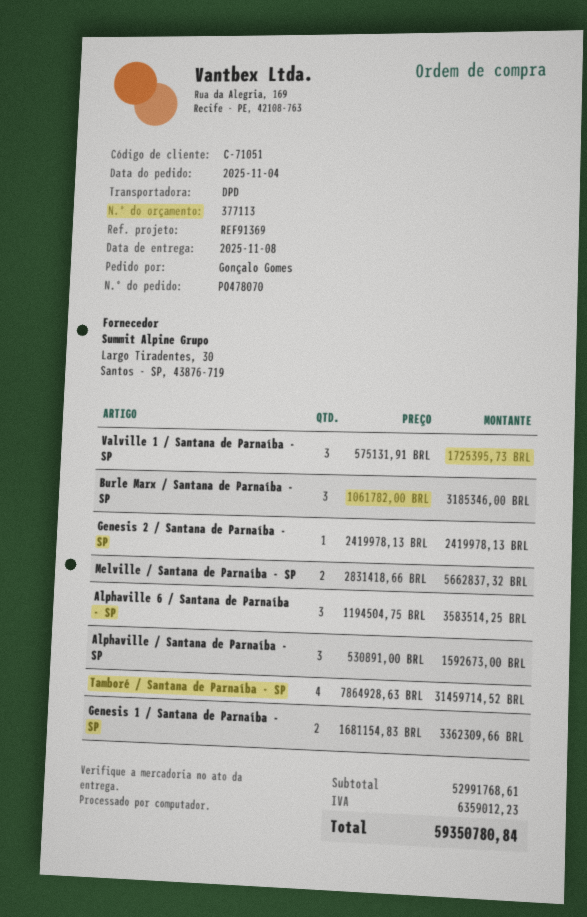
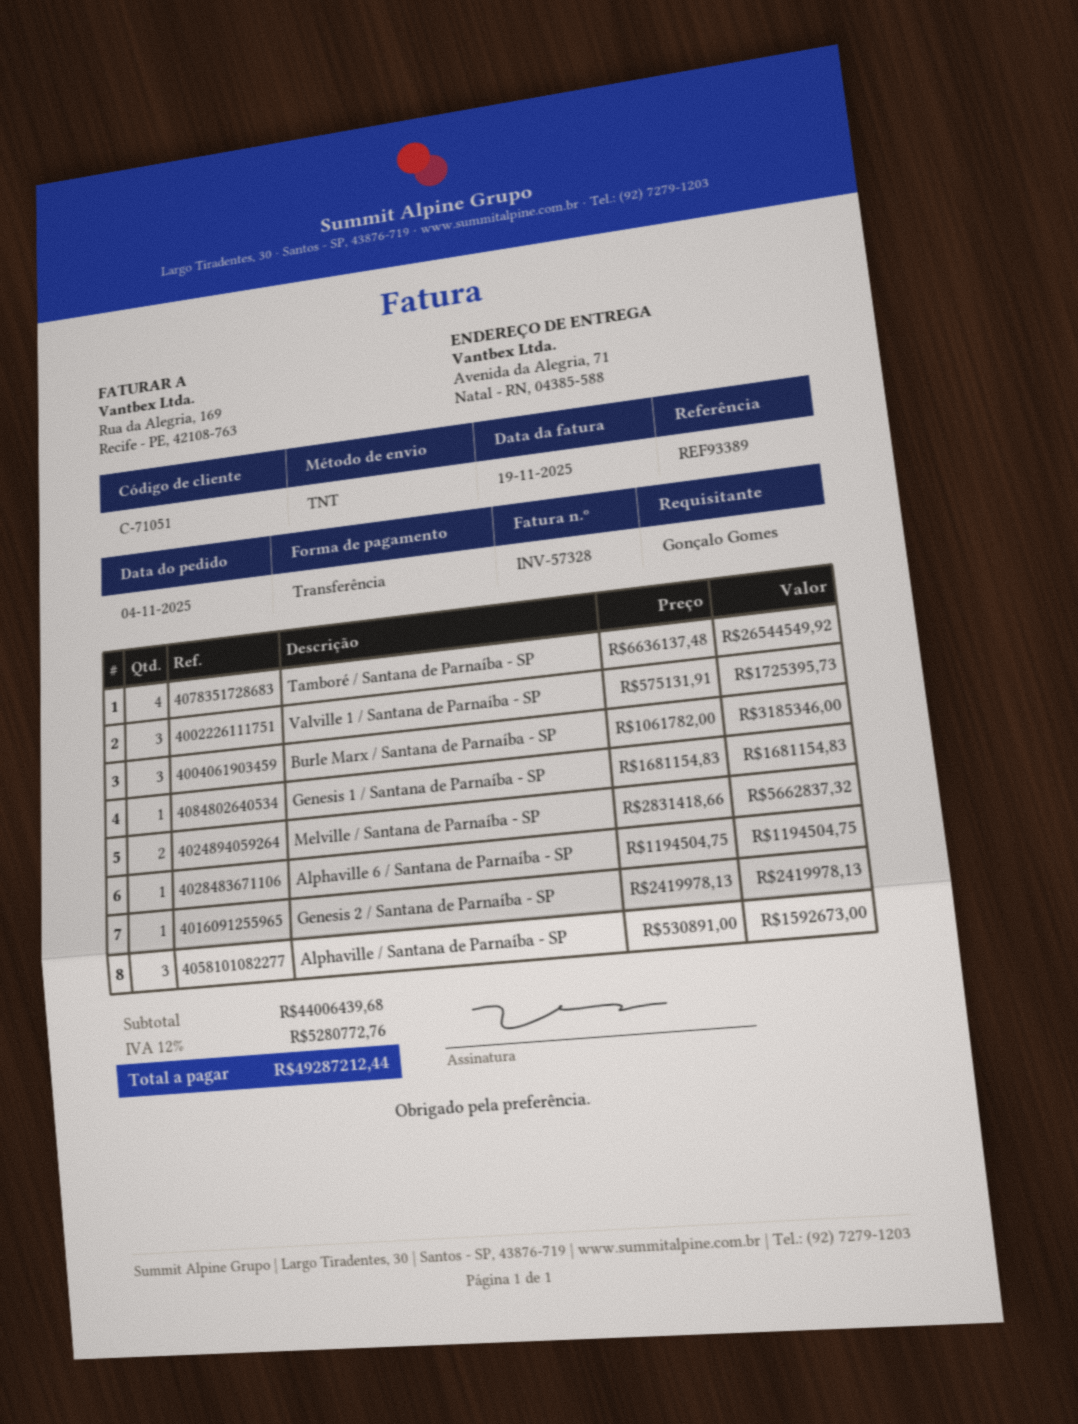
reference: REF91369 -> REF93389
shipping method: DPD -> TNT
Alphaville 6 / Santana de Parnaíba - SP: 3 x 1194504.75 = 3583514.25 -> 1 x 1194504.75 = 1194504.75
Tamboré / Santana de Parnaíba - SP: 4 x 7864928.63 = 31459714.52 -> 4 x 6636137.48 = 26544549.92
Genesis 1 / Santana de Parnaíba - SP: 2 x 1681154.83 = 3362309.66 -> 1 x 1681154.83 = 1681154.83
subtotal: 52991768.61 -> 44006439.68
tax: 6359012.23 -> 5280772.76
total: 59350780.84 -> 49287212.44

